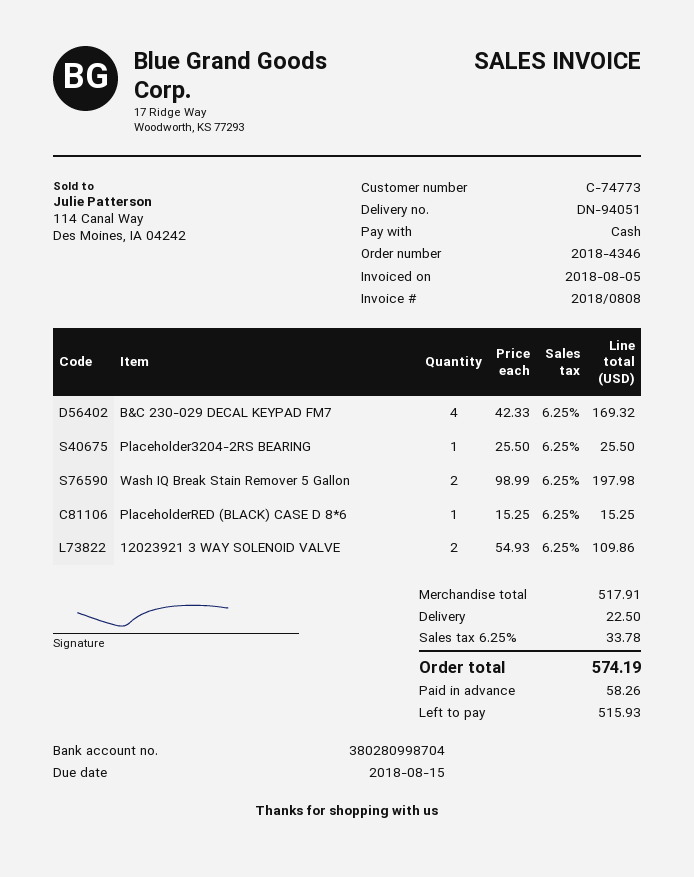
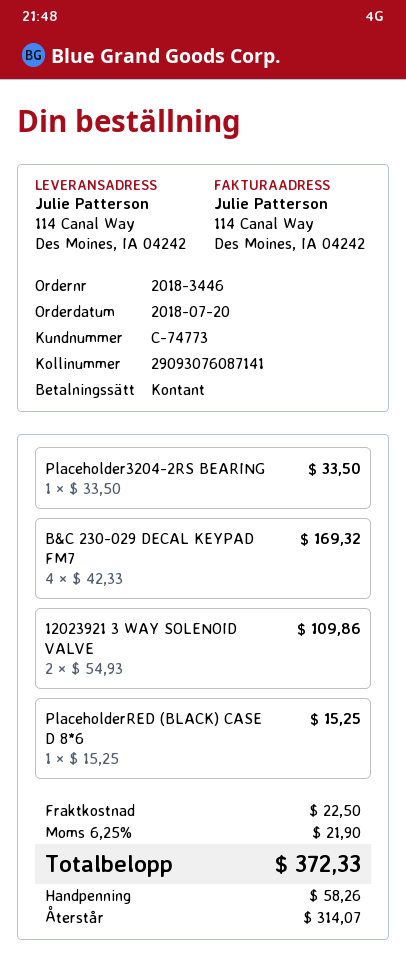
order number: 2018-4346 -> 2018-3446
Placeholder3204-2RS BEARING: 1 x 25.50 = 25.50 -> 1 x 33.50 = 33.50
Wash IQ Break Stain Remover 5 Gallon: 2 x 98.99 = 197.98 -> none
tax: 6.25% = 33.78 -> 6.25% = 21.90
total: 574.19 -> 372.33
balance: 515.93 -> 314.07

